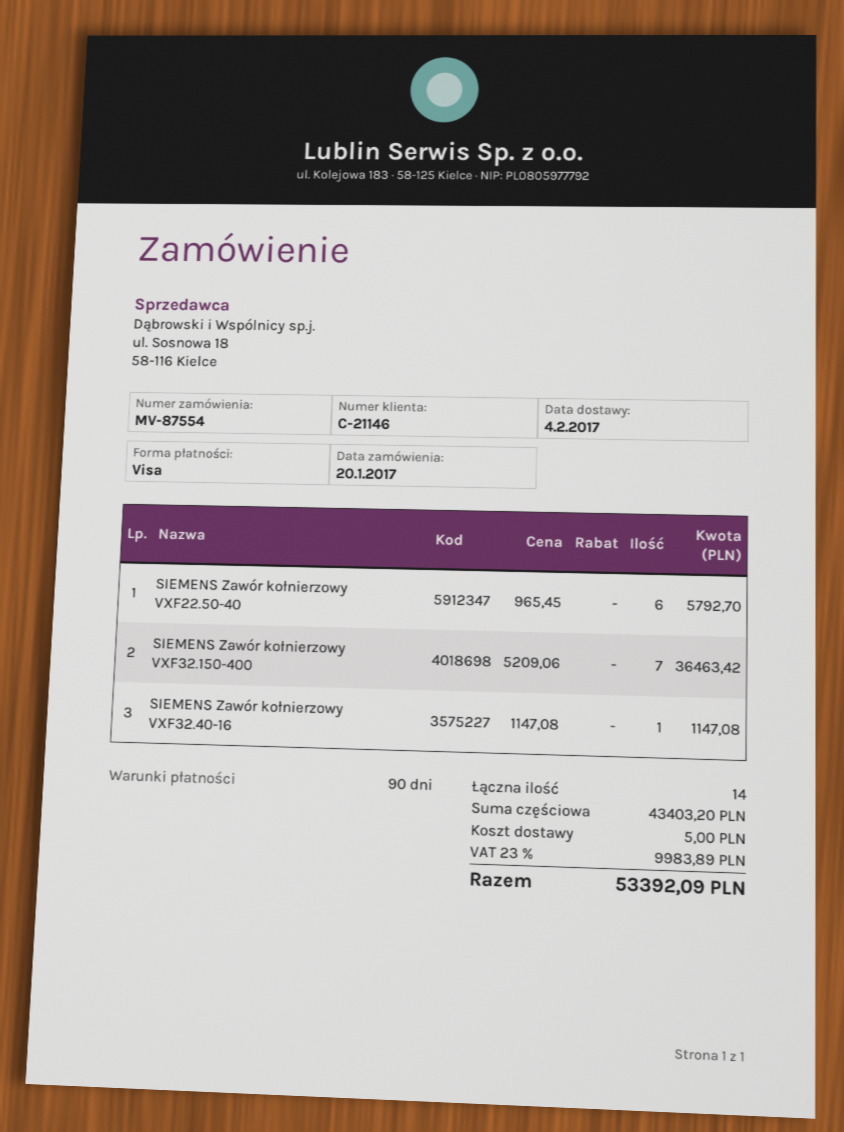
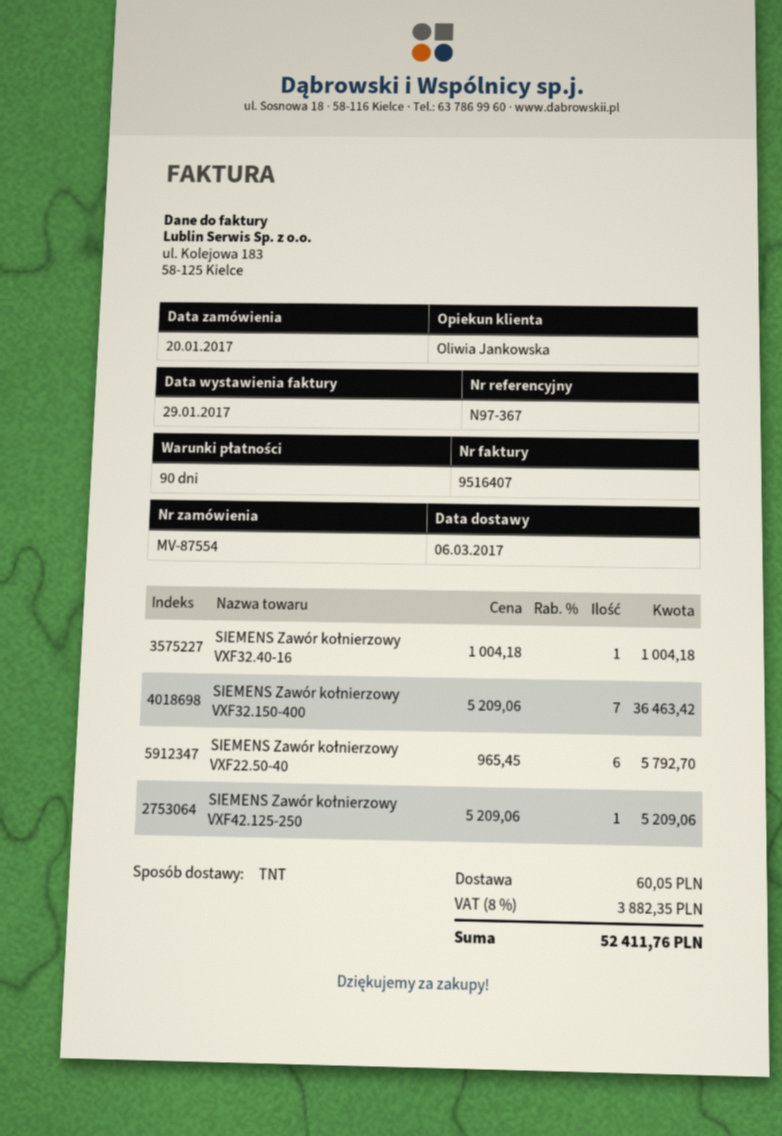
delivery date: 2017-02-04 -> 2017-03-06
SIEMENS Zawór kołnierzowy VXF32.40-16: 1 x 1147.08 = 1147.08 -> 1 x 1004.18 = 1004.18
SIEMENS Zawór kołnierzowy VXF42.125-250: none -> 1 x 5209.06 = 5209.06
shipping: 5.00 -> 60.05
tax: 23% = 9983.89 -> 8% = 3882.35
total: 53392.09 -> 52411.76

